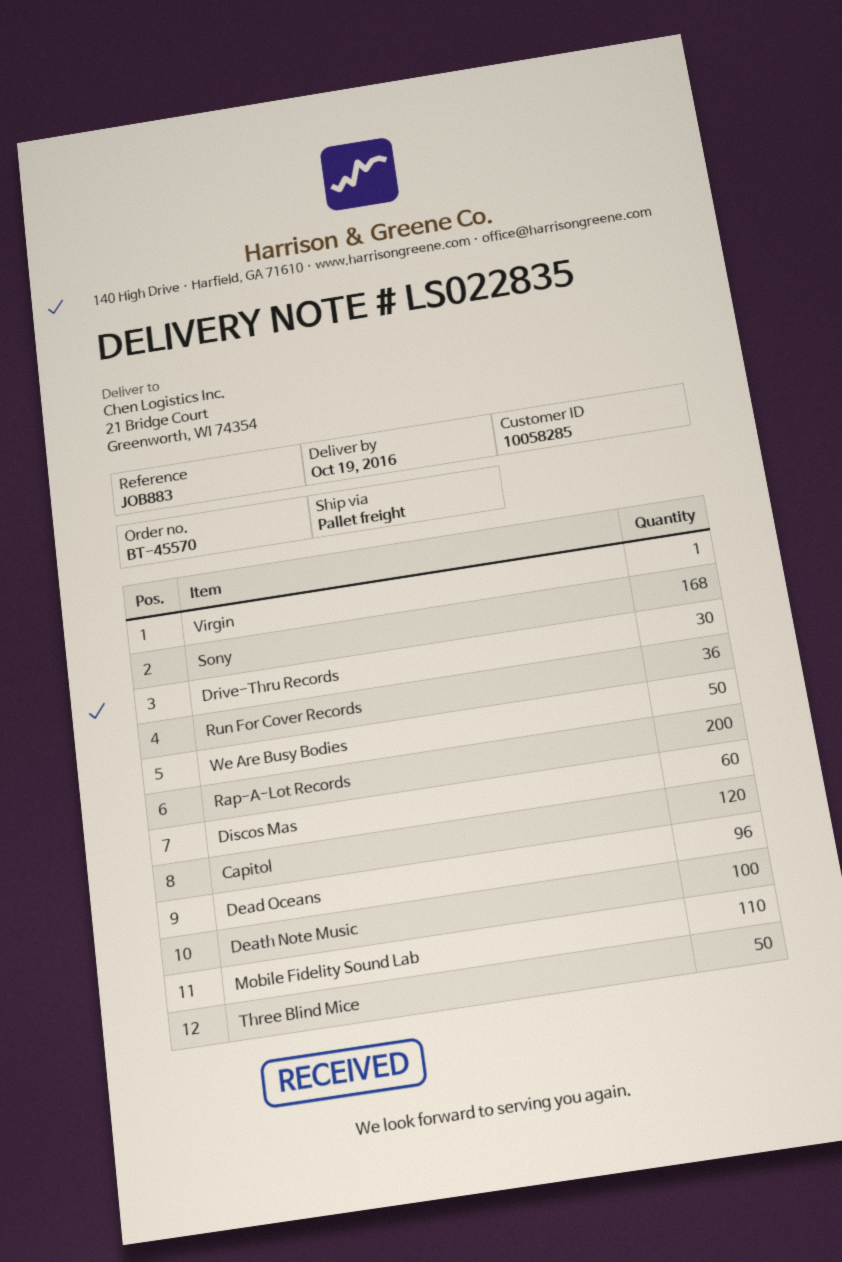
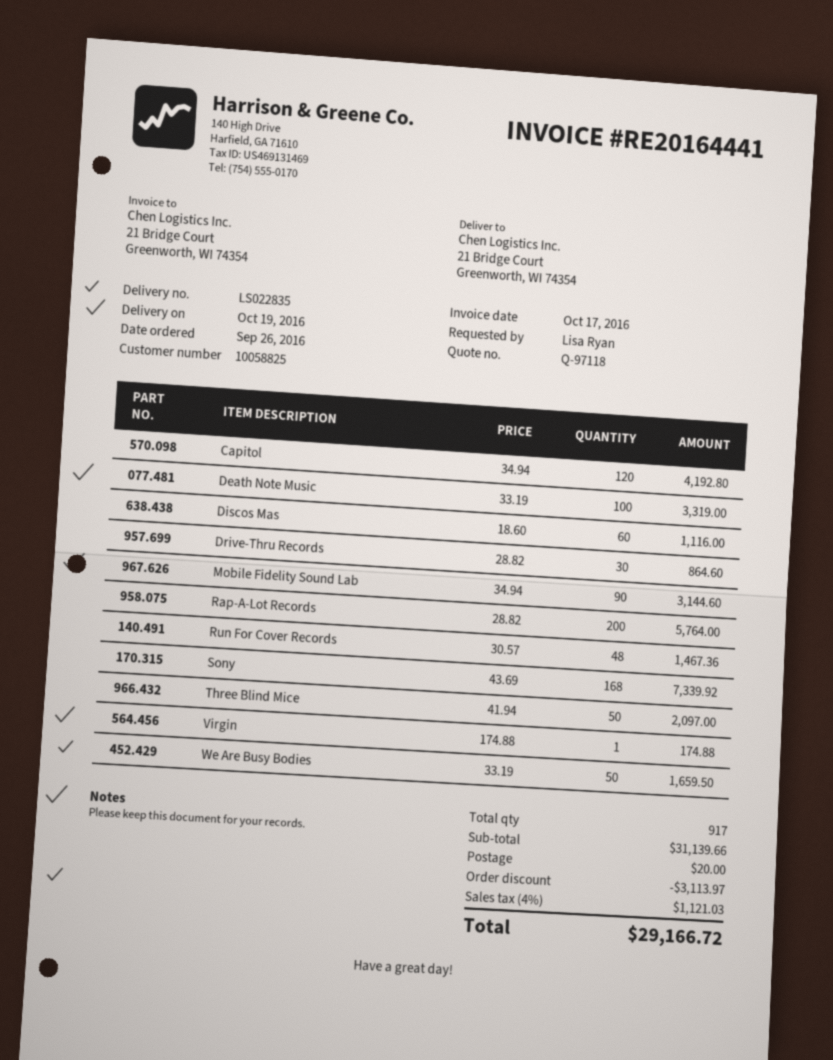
customer number: 10058285 -> 10058825
Run For Cover Records: 36 -> 48
Dead Oceans: 96 -> none
Mobile Fidelity Sound Lab: 110 -> 90

